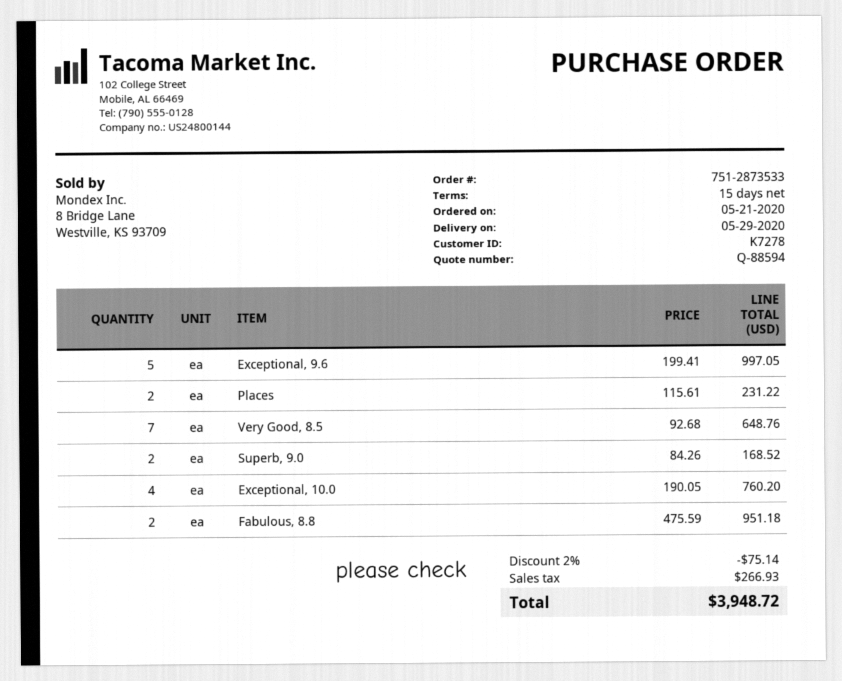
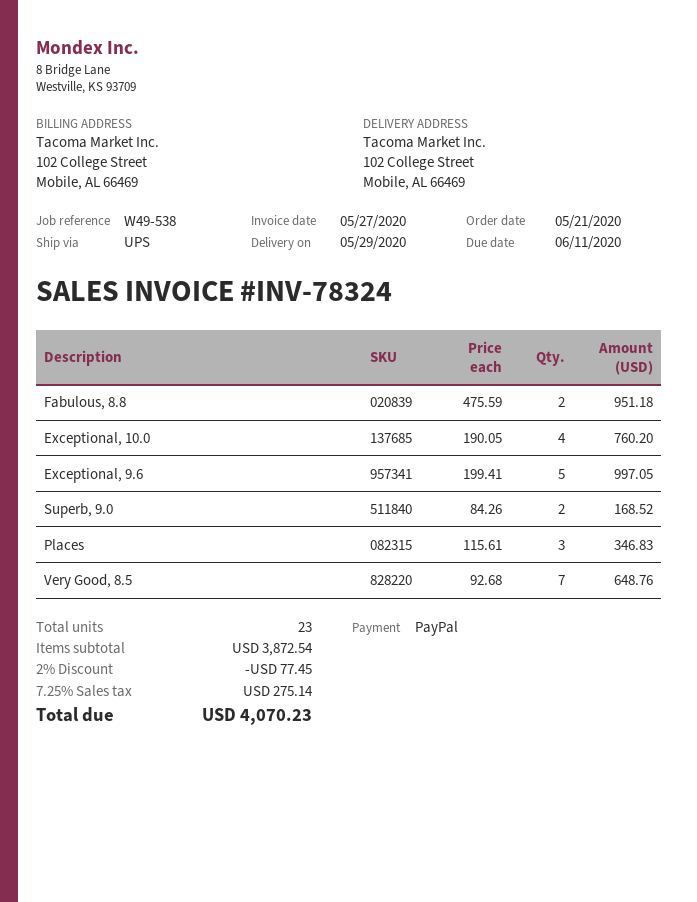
Places: 2 x 115.61 = 231.22 -> 3 x 115.61 = 346.83
discount: 2% = 75.14 -> 2% = 77.45
tax: 266.93 -> 275.14
total: 3948.72 -> 4070.23

